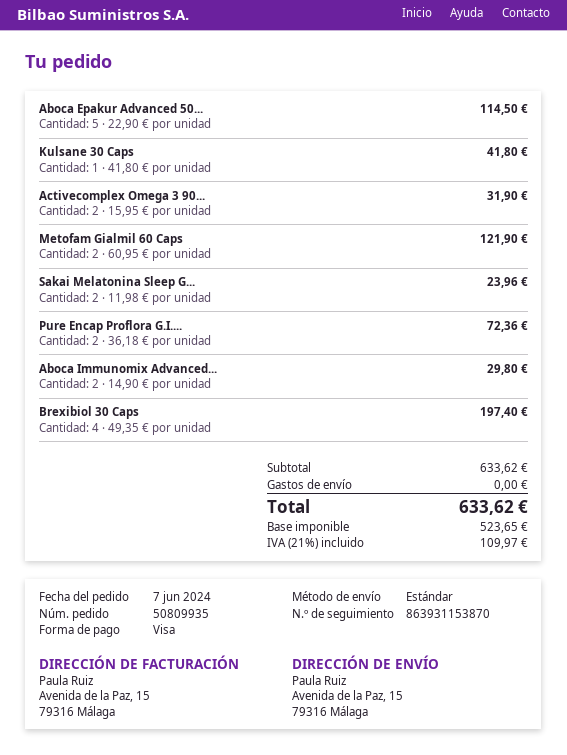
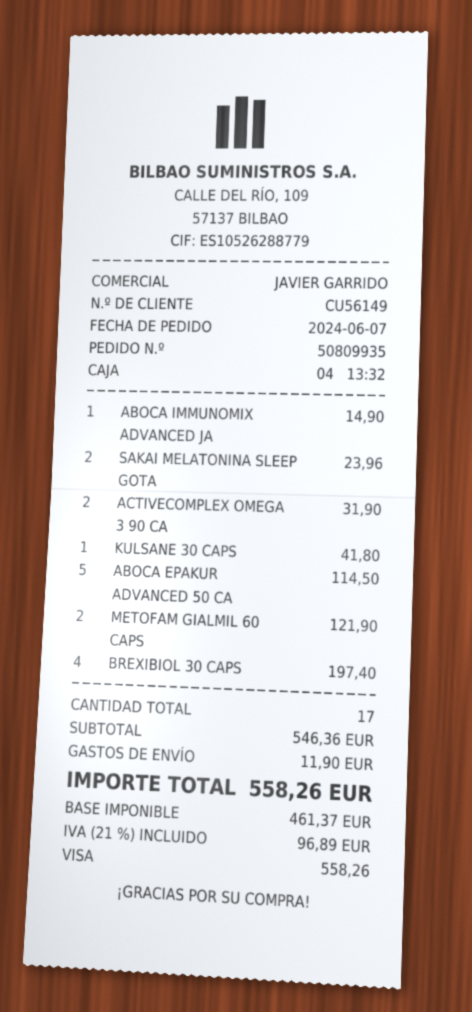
Pure Encap Proflora G.I....: 2 for 72.36 -> none
Aboca Immunomix Advanced...: 2 for 29.80 -> 1 for 14.90
subtotal: 633.62 -> 546.36
shipping: 0.00 -> 11.90
net: 523.65 -> 461.37
tax: 21% = 109.97 -> 21% = 96.89
total: 633.62 -> 558.26

